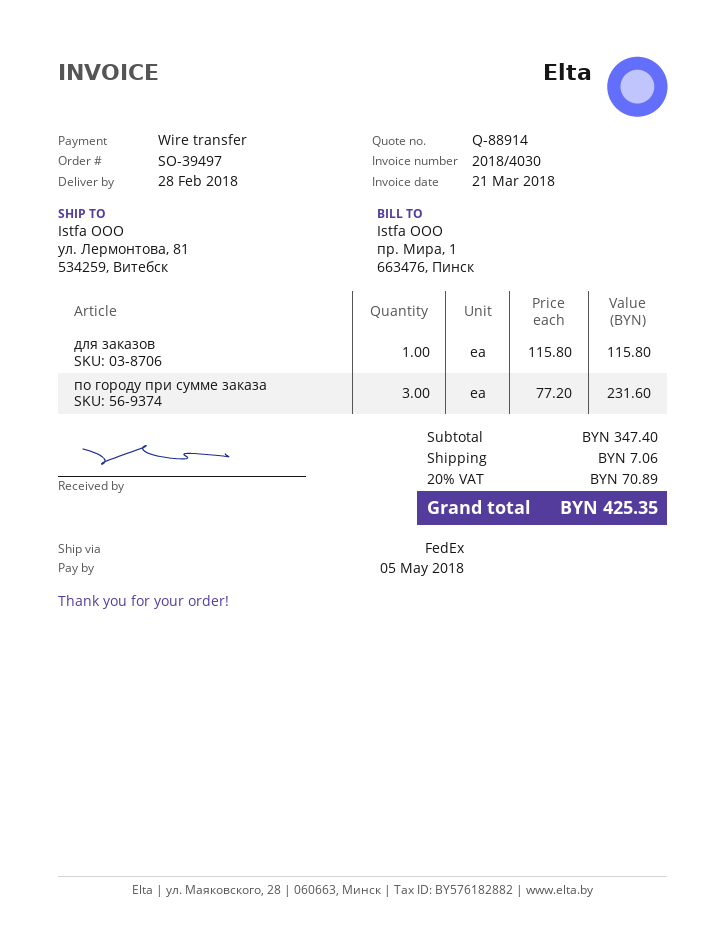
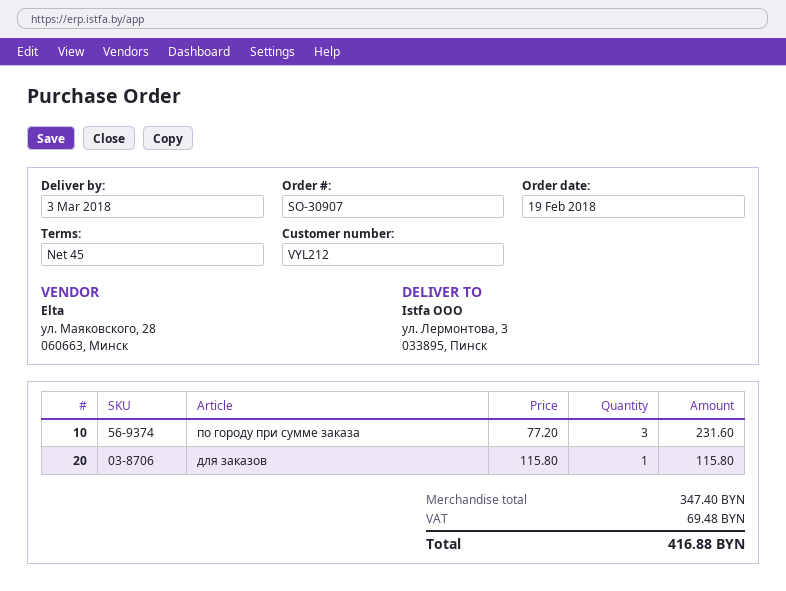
order number: SO-39497 -> SO-30907
delivery date: 2018-02-28 -> 2018-03-03
ship to: ул. Лермонтова, 81, 534259, Витебск -> ул. Лермонтова, 3, 033895, Пинск
shipping: 7.06 -> none
tax: 70.89 -> 69.48
total: 425.35 -> 416.88

